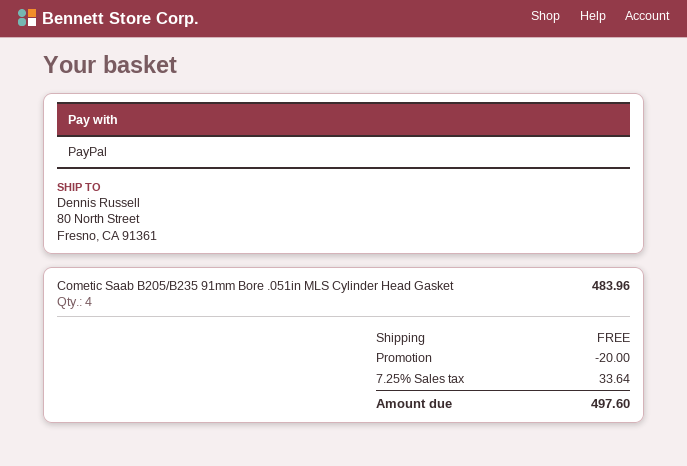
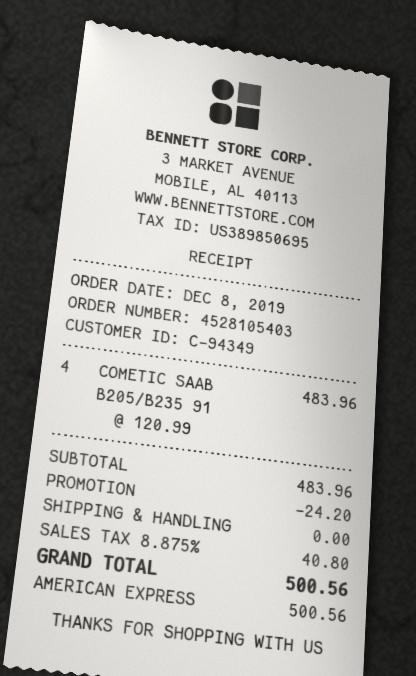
payment method: PayPal -> American Express
discount: 20.00 -> 24.20
tax: 7.25% = 33.64 -> 8.875% = 40.80
total: 497.60 -> 500.56

